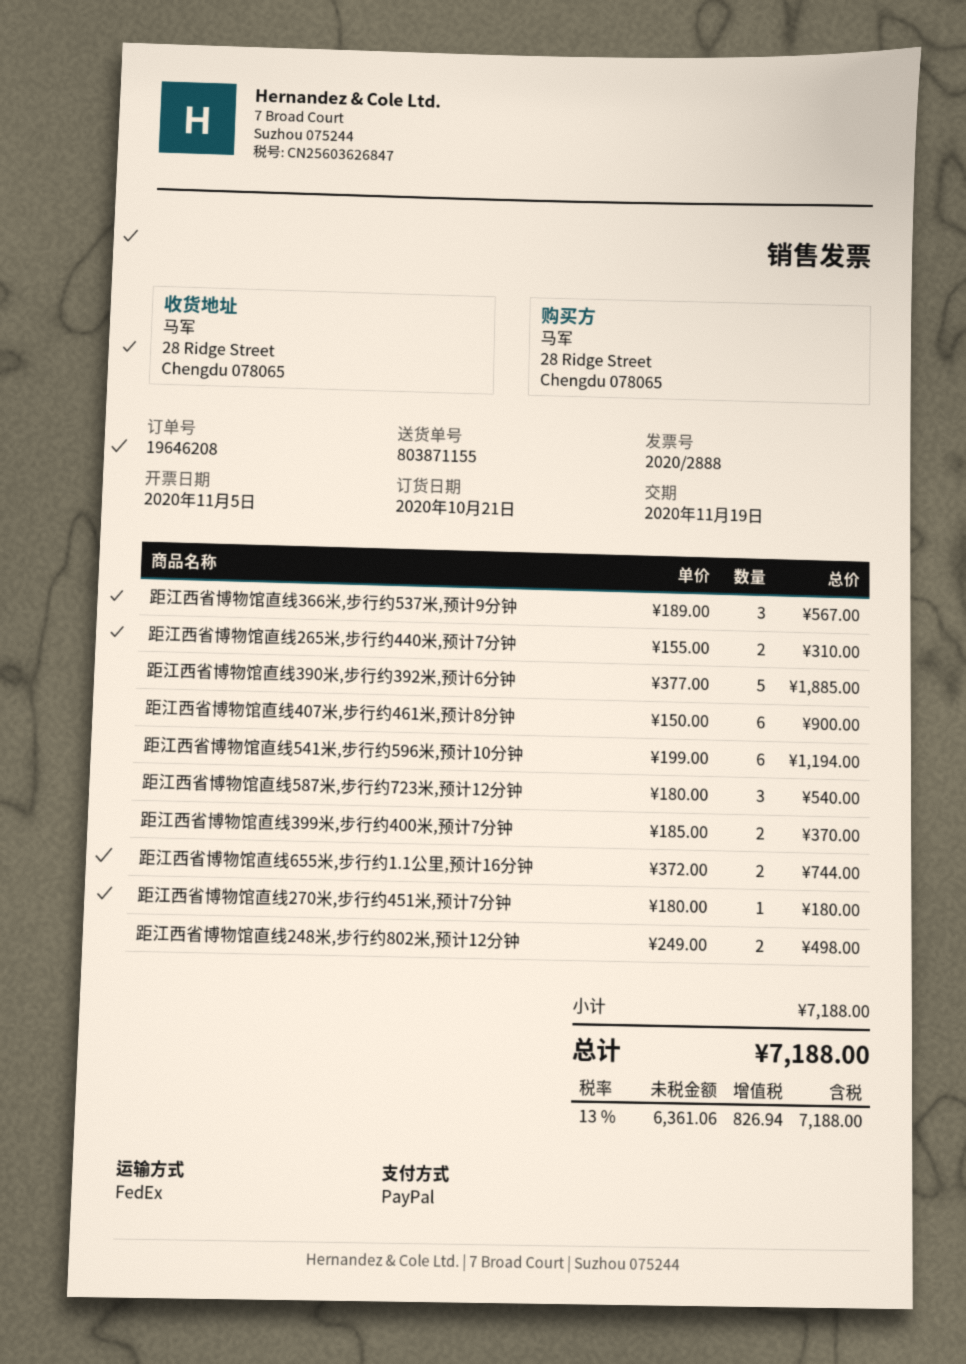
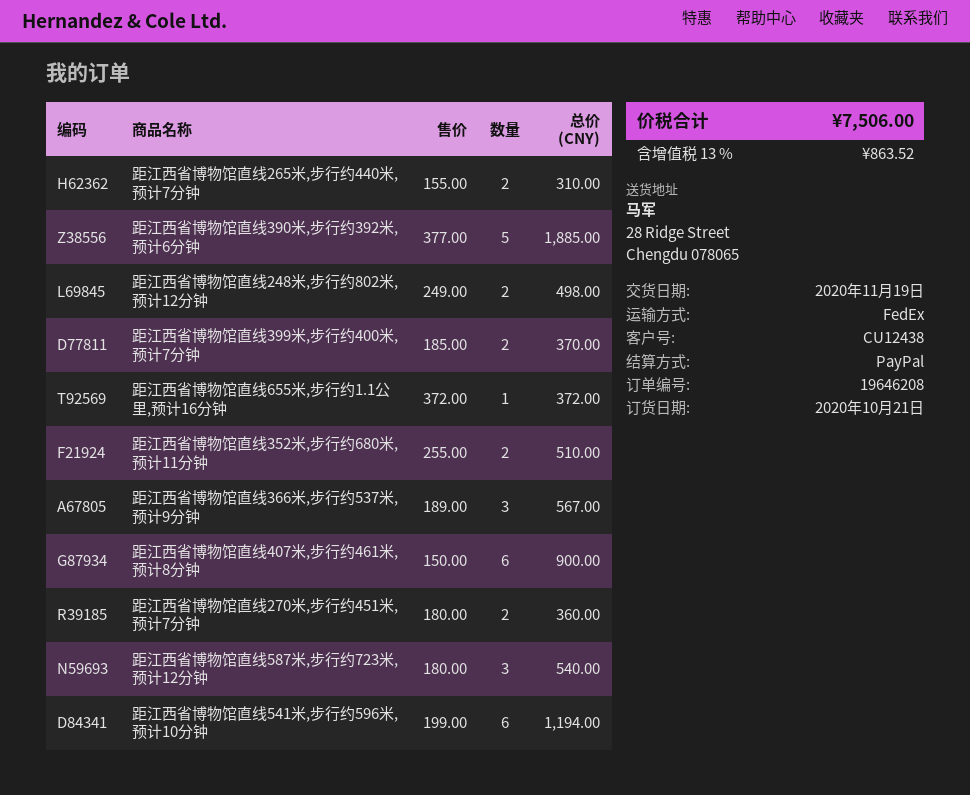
距江西省博物馆直线655米,步行约1.1公里,预计16分钟: 2 x 372.00 = 744.00 -> 1 x 372.00 = 372.00
距江西省博物馆直线270米,步行约451米,预计7分钟: 1 x 180.00 = 180.00 -> 2 x 180.00 = 360.00
距江西省博物馆直线352米,步行约680米,预计11分钟: none -> 2 x 255.00 = 510.00
tax: 13% = 826.94 -> 13% = 863.52
total: 7188.00 -> 7506.00

